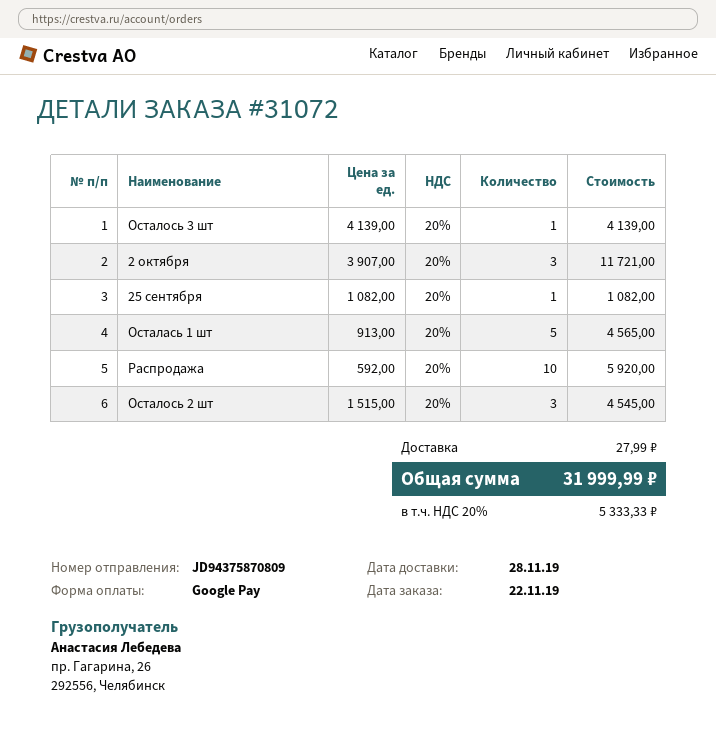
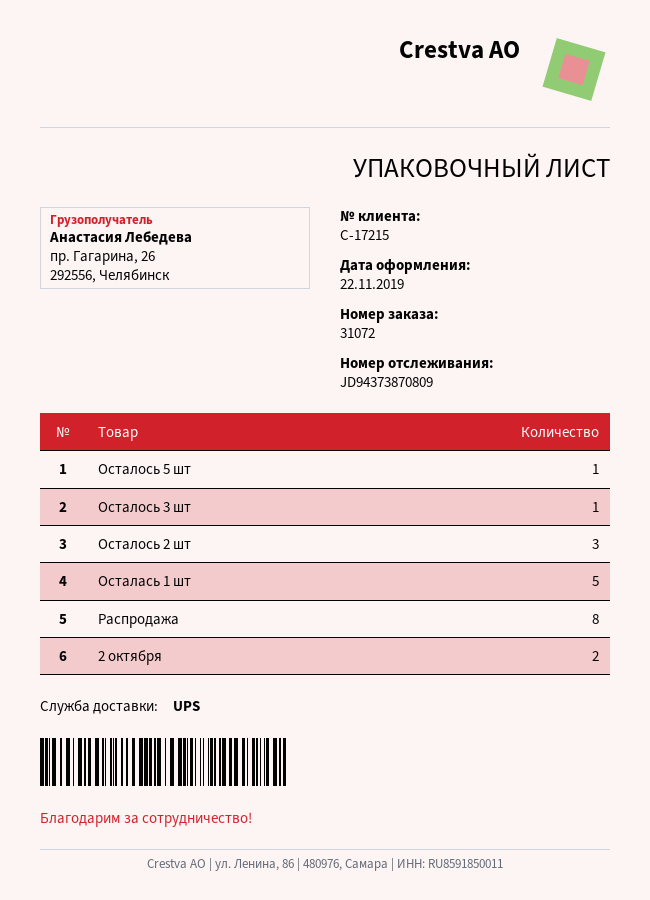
tracking number: JD94375870809 -> JD94373870809
2 октября: 3 -> 2
25 сентября: 1 -> none
Распродажа: 10 -> 8
Осталось 5 шт: none -> 1

